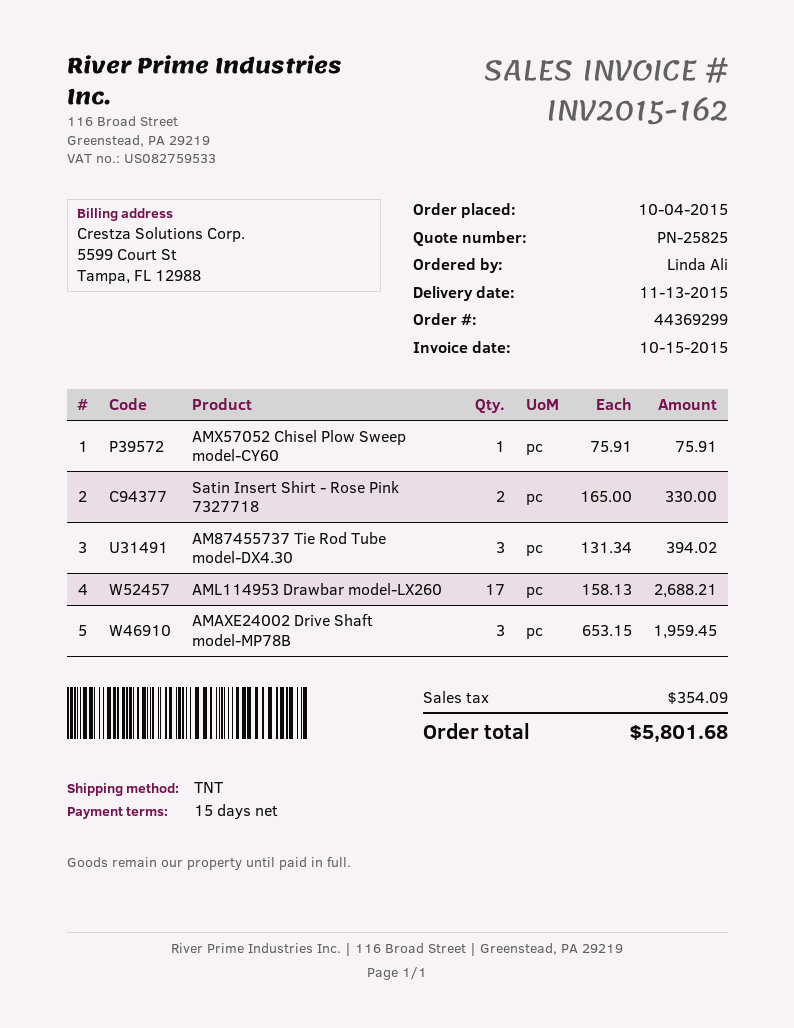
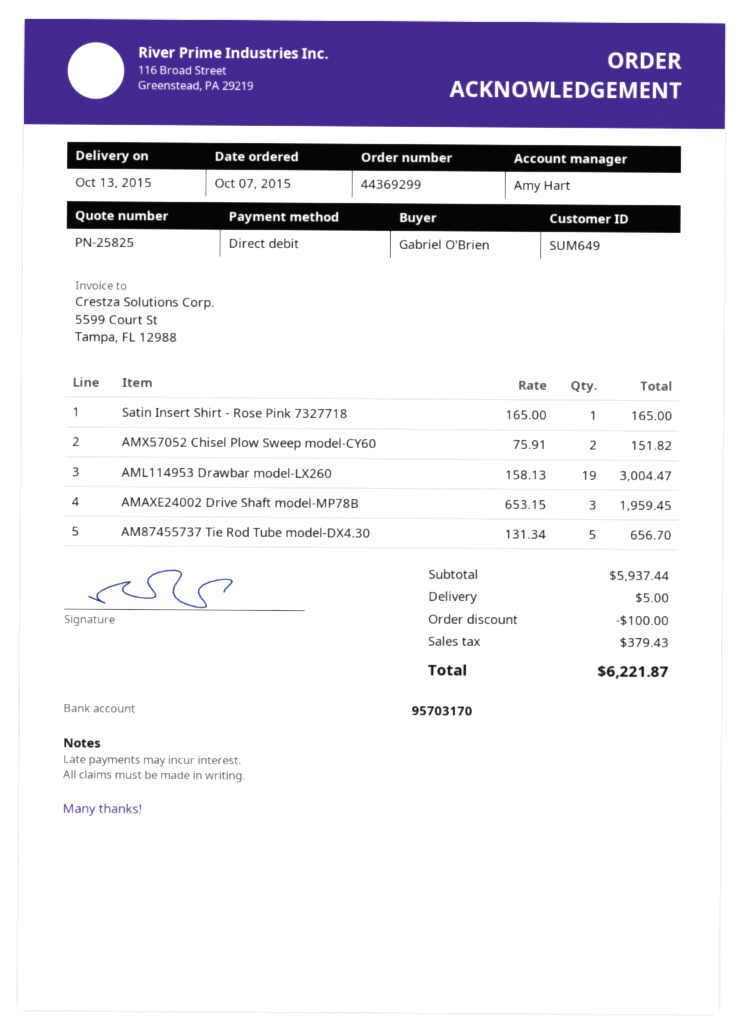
order date: 2015-10-04 -> 2015-10-07
delivery date: 2015-11-13 -> 2015-10-13
ordered by: Linda Ali -> Gabriel O'Brien
AMX57052 Chisel Plow Sweep model-CY60: 1 x 75.91 = 75.91 -> 2 x 75.91 = 151.82
Satin Insert Shirt - Rose Pink 7327718: 2 x 165.00 = 330.00 -> 1 x 165.00 = 165.00
AM87455737 Tie Rod Tube model-DX4.30: 3 x 131.34 = 394.02 -> 5 x 131.34 = 656.70
AML114953 Drawbar model-LX260: 17 x 158.13 = 2688.21 -> 19 x 158.13 = 3004.47
discount: none -> 100.00
shipping: none -> 5.00
tax: 354.09 -> 379.43
total: 5801.68 -> 6221.87

